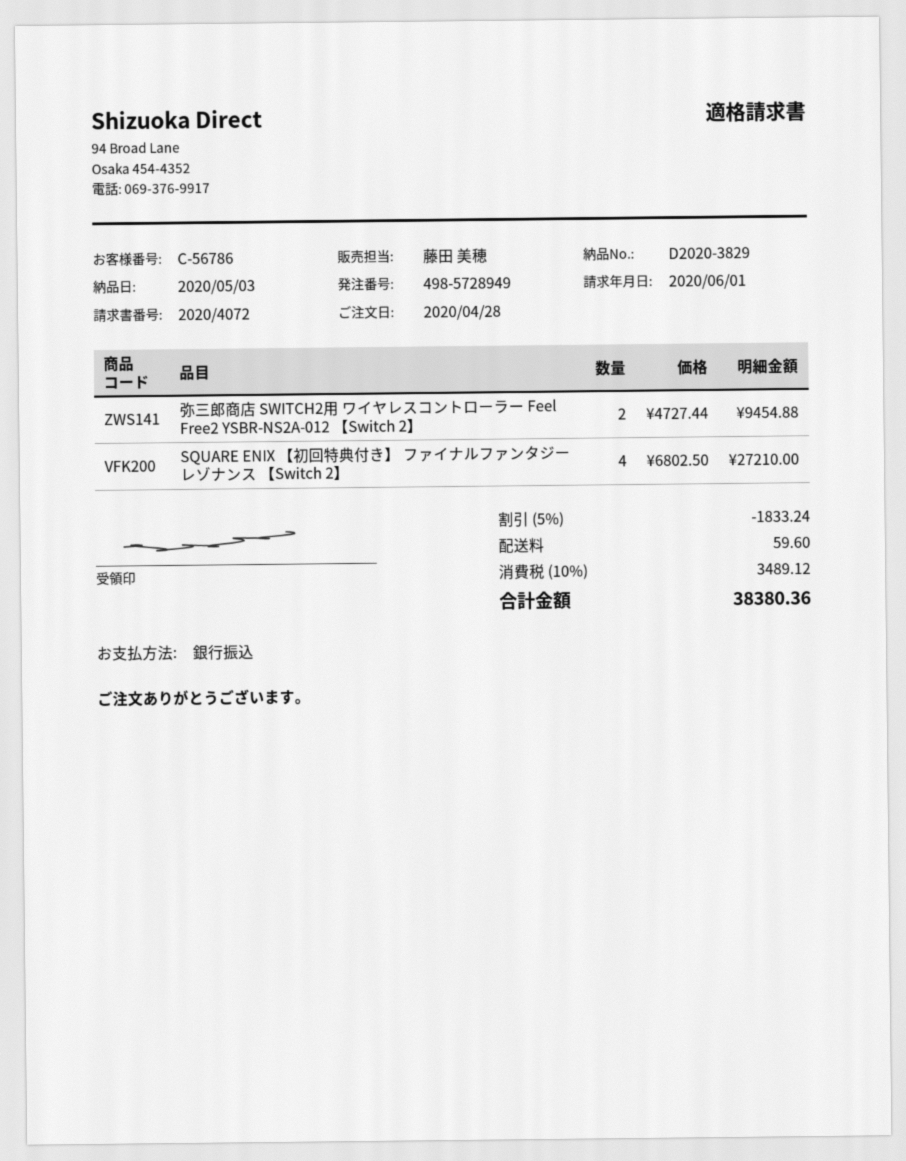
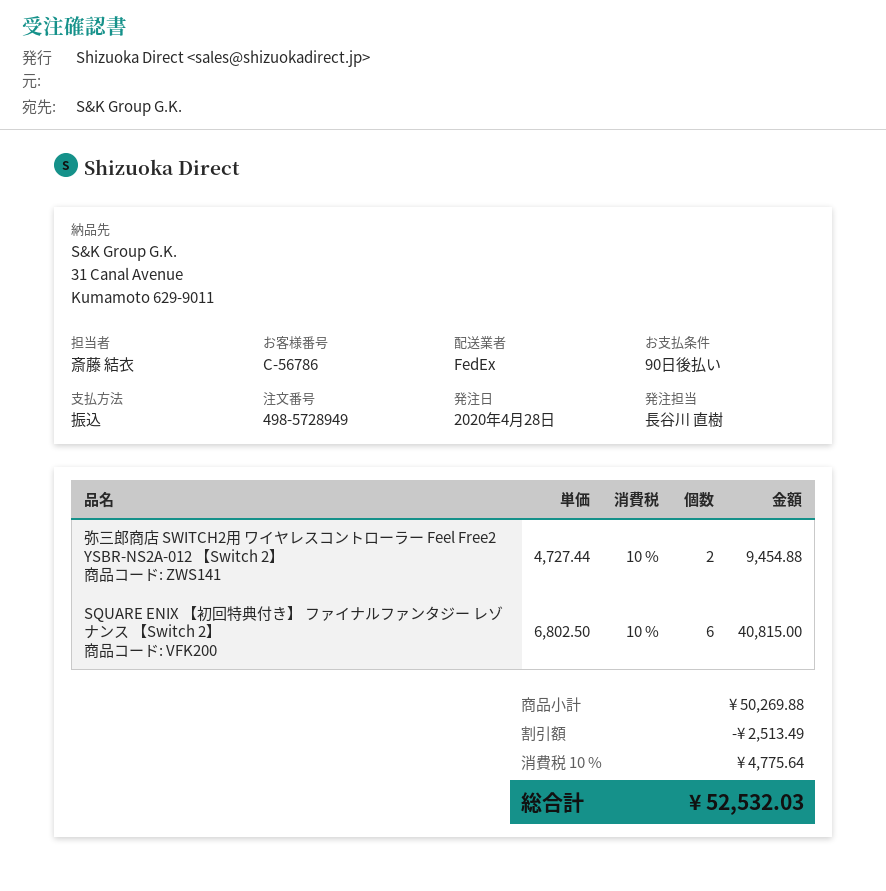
sales rep: 藤田 美穂 -> 斎藤 結衣
SQUARE ENIX 【初回特典付き】 ファイナルファンタジー レゾナンス 【Switch 2】: 4 x 6802.50 = 27210.00 -> 6 x 6802.50 = 40815.00
discount: 1833.24 -> 2513.49
shipping: 59.60 -> none
tax: 10% = 3489.12 -> 10% = 4775.64
total: 38380.36 -> 52532.03

